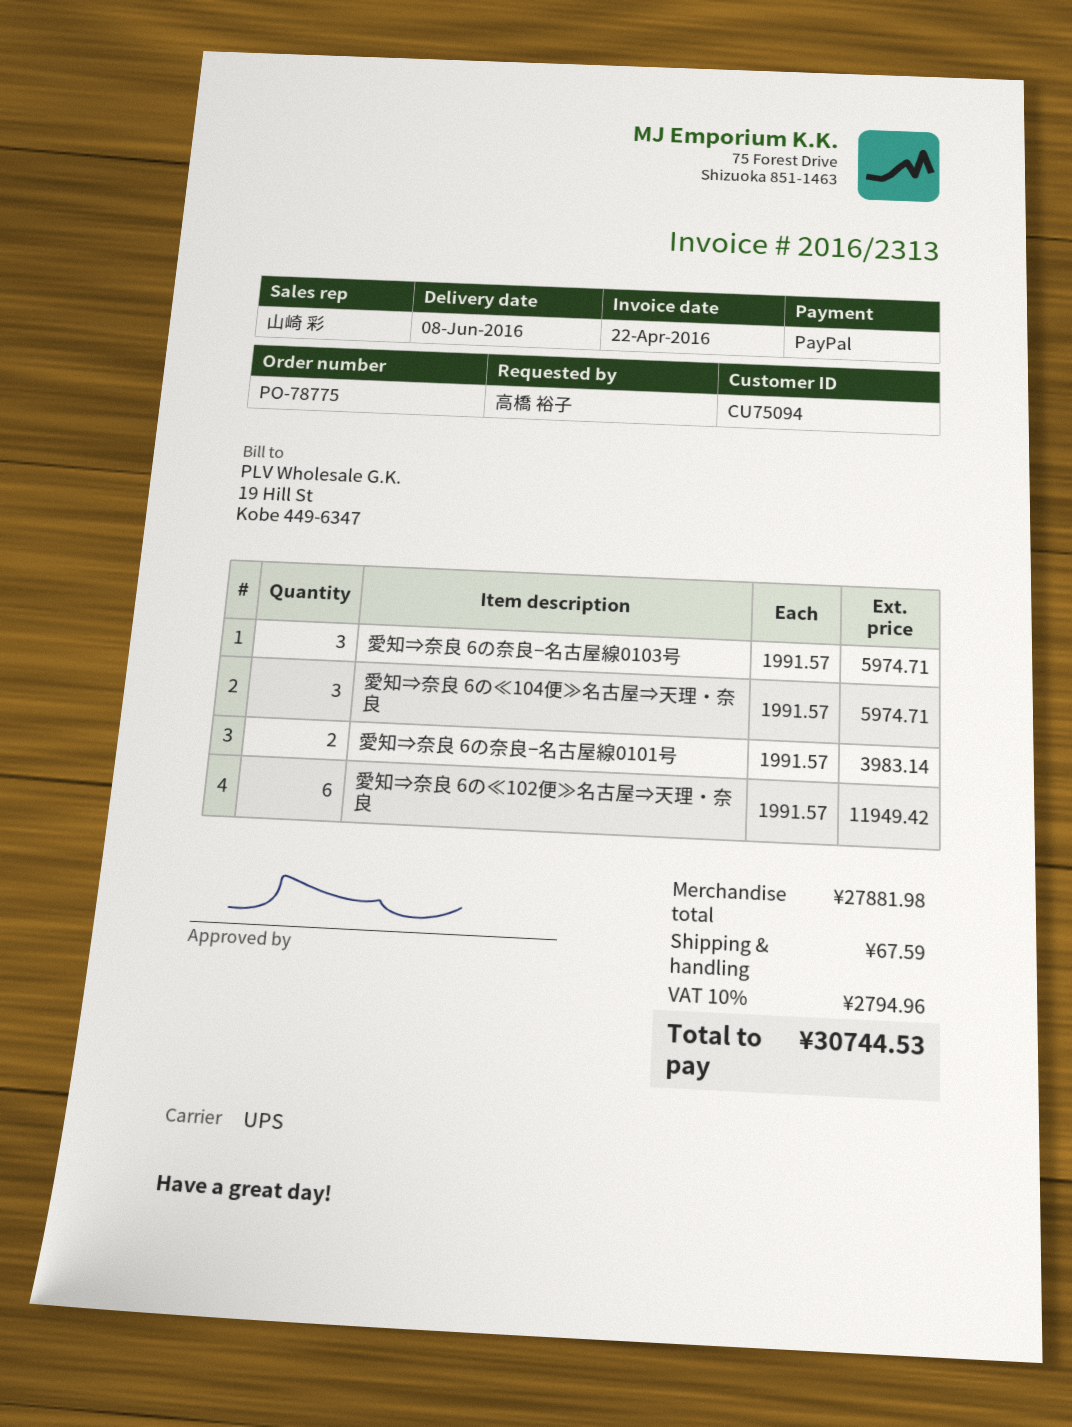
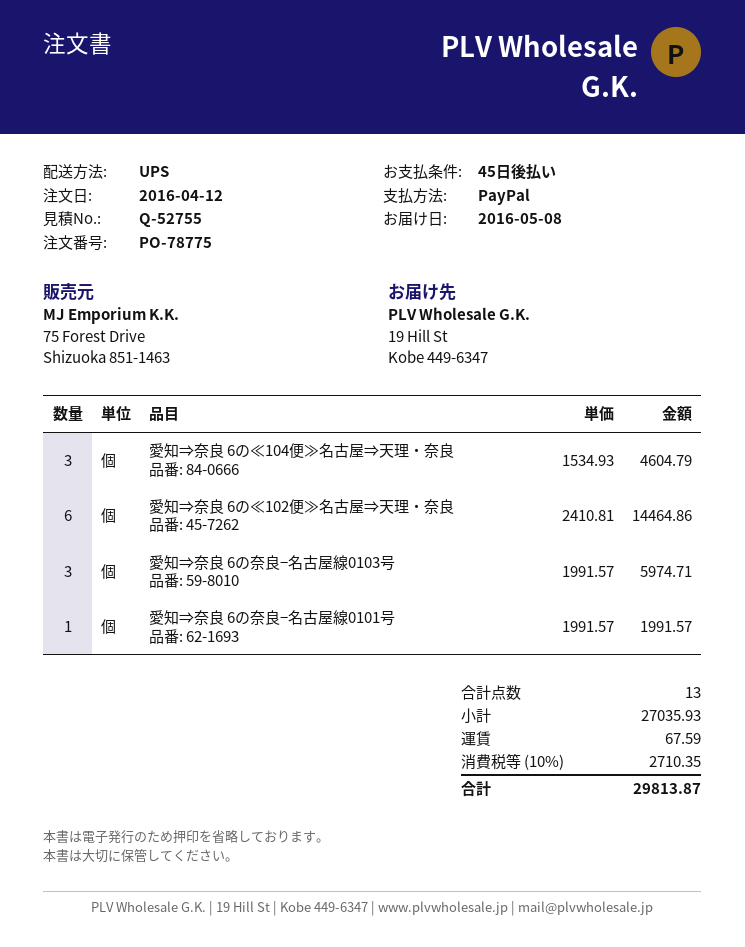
delivery date: 2016-06-08 -> 2016-05-08
愛知⇒奈良 6の≪104便≫名古屋⇒天理・奈良: 3 x 1991.57 = 5974.71 -> 3 x 1534.93 = 4604.79
愛知⇒奈良 6の奈良−名古屋線0101号: 2 x 1991.57 = 3983.14 -> 1 x 1991.57 = 1991.57
愛知⇒奈良 6の≪102便≫名古屋⇒天理・奈良: 6 x 1991.57 = 11949.42 -> 6 x 2410.81 = 14464.86
subtotal: 27881.98 -> 27035.93
tax: 10% = 2794.96 -> 10% = 2710.35
total: 30744.53 -> 29813.87

